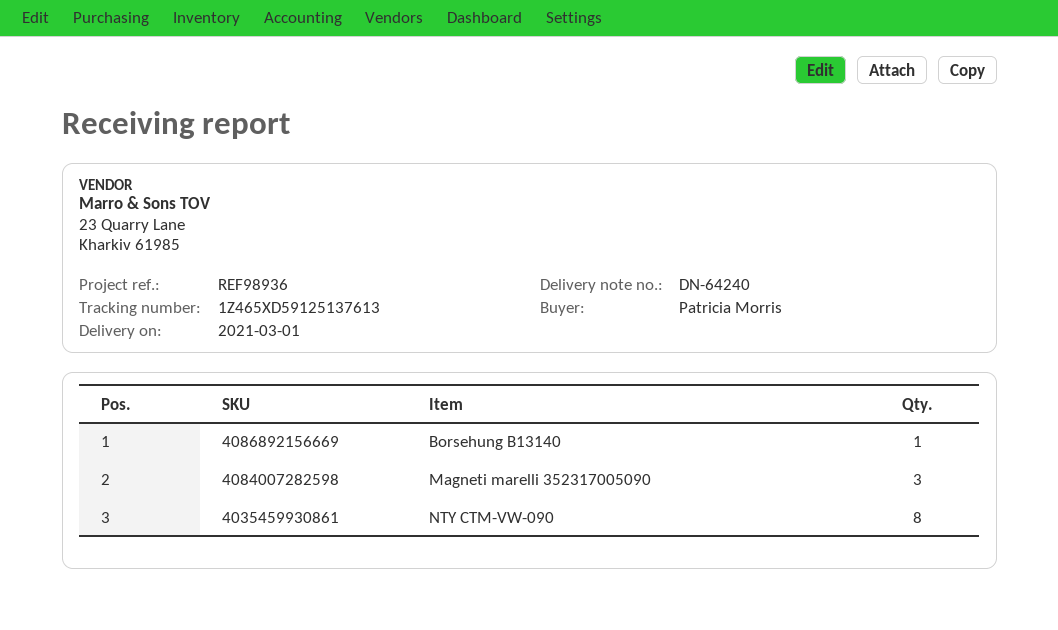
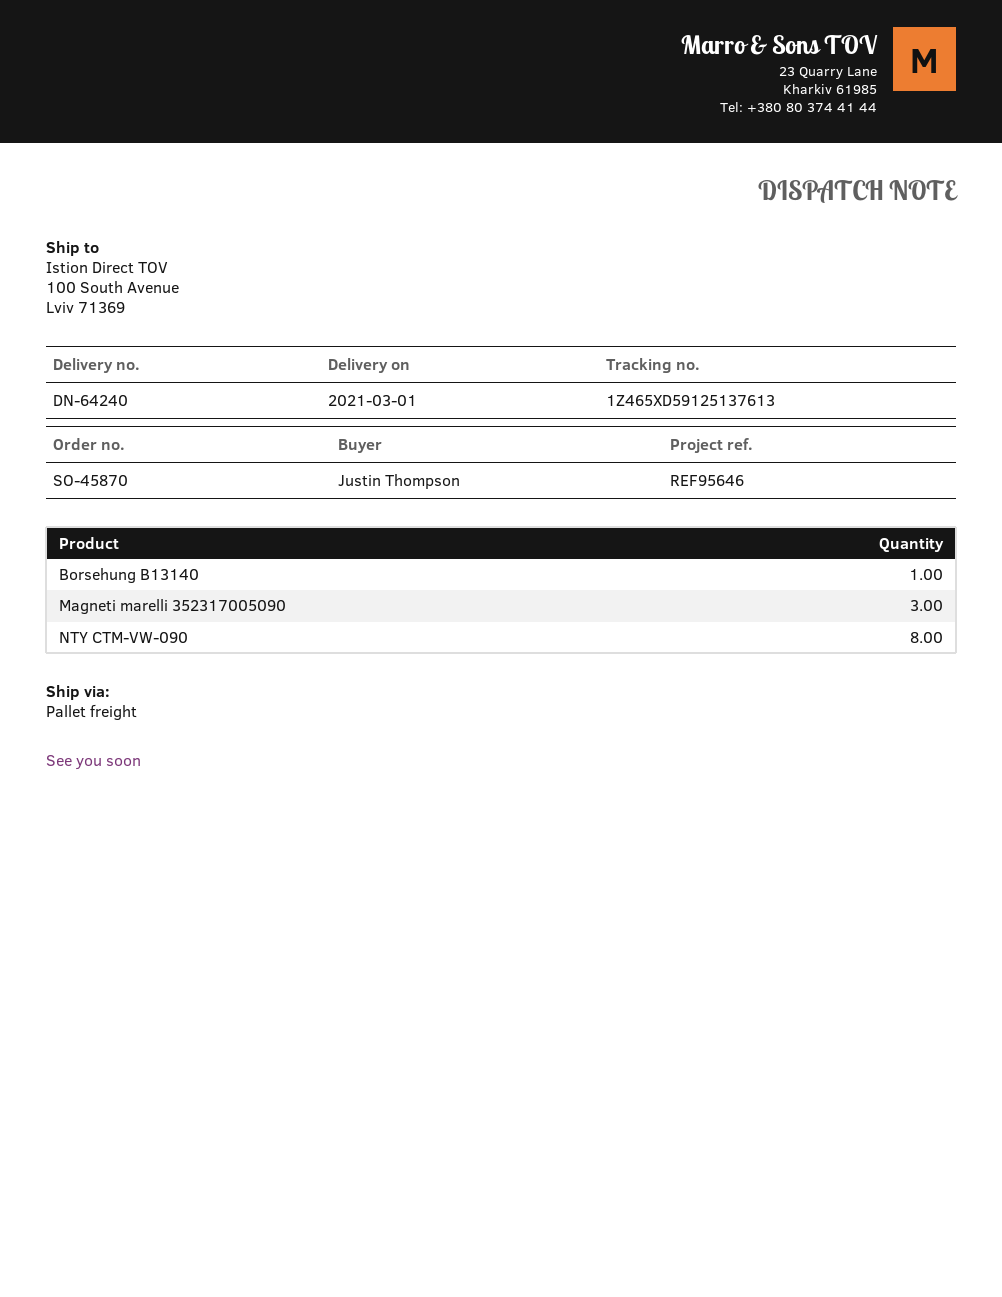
reference: REF98936 -> REF95646
ordered by: Patricia Morris -> Justin Thompson

